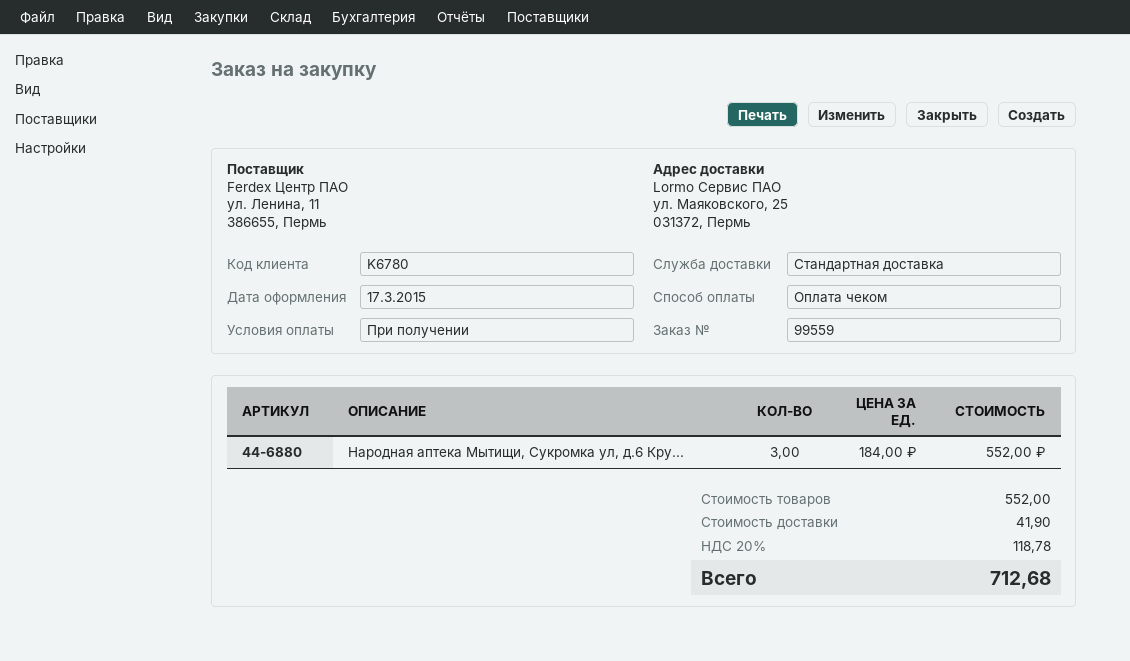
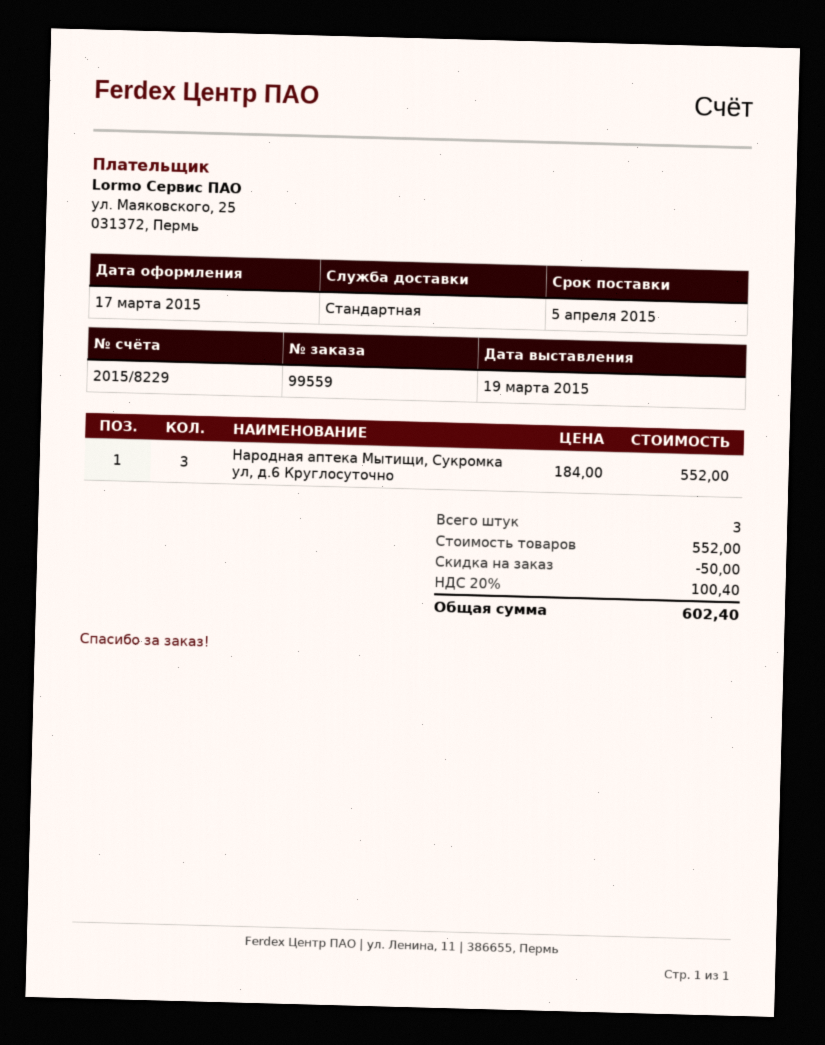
discount: none -> 50.00
shipping: 41.90 -> none
tax: 20% = 118.78 -> 20% = 100.40
total: 712.68 -> 602.40

